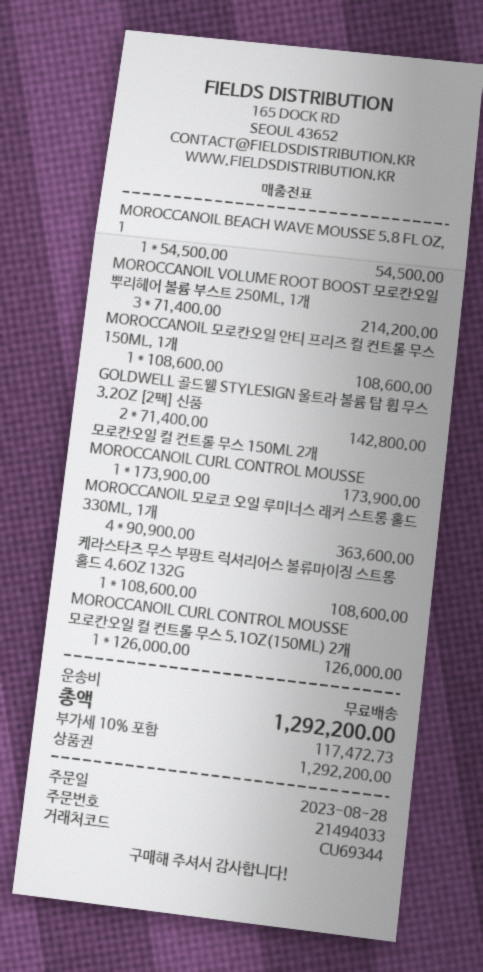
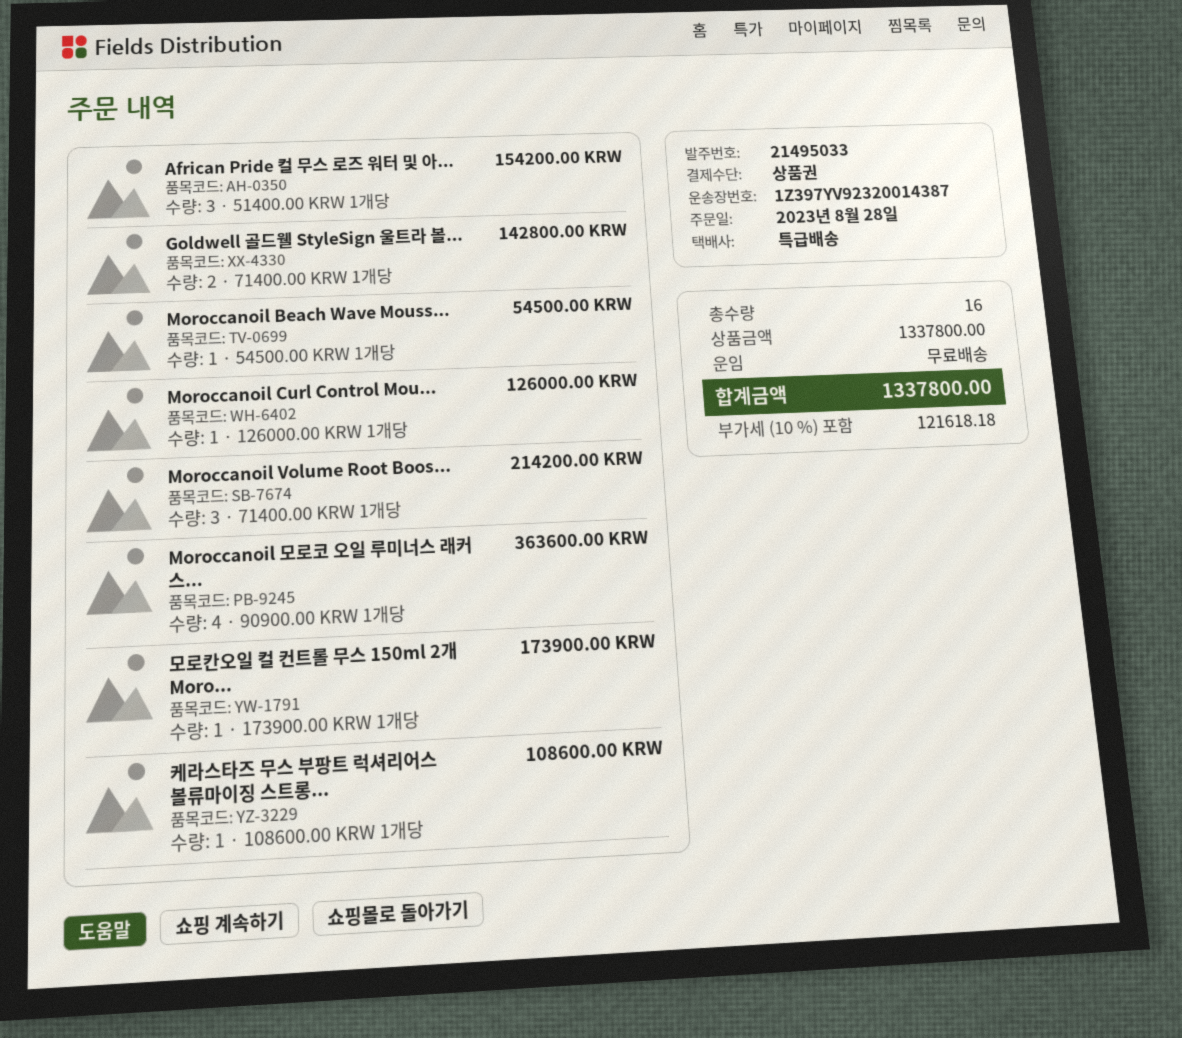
order number: 21494033 -> 21495033
MOROCCANOIL 모로칸오일 안티 프리즈 컬 컨트롤 무스 150ML, 1개: 1 x 108600.00 = 108600.00 -> none
African Pride 컬 무스 로즈 워터 및 아...: none -> 3 x 51400.00 = 154200.00
tax: 10% = 117472.73 -> 10% = 121618.18
total: 1292200.00 -> 1337800.00

